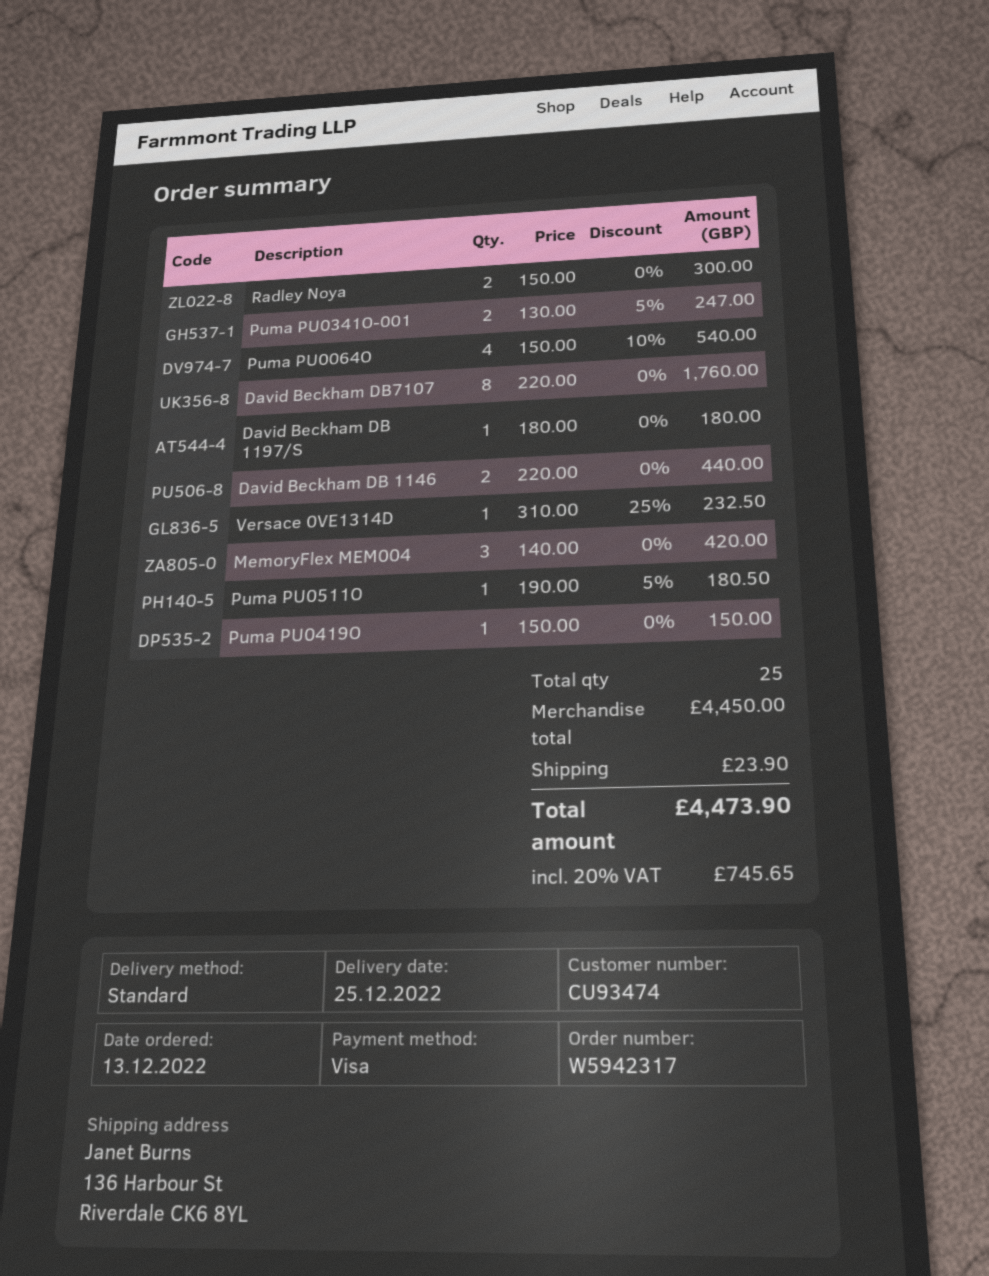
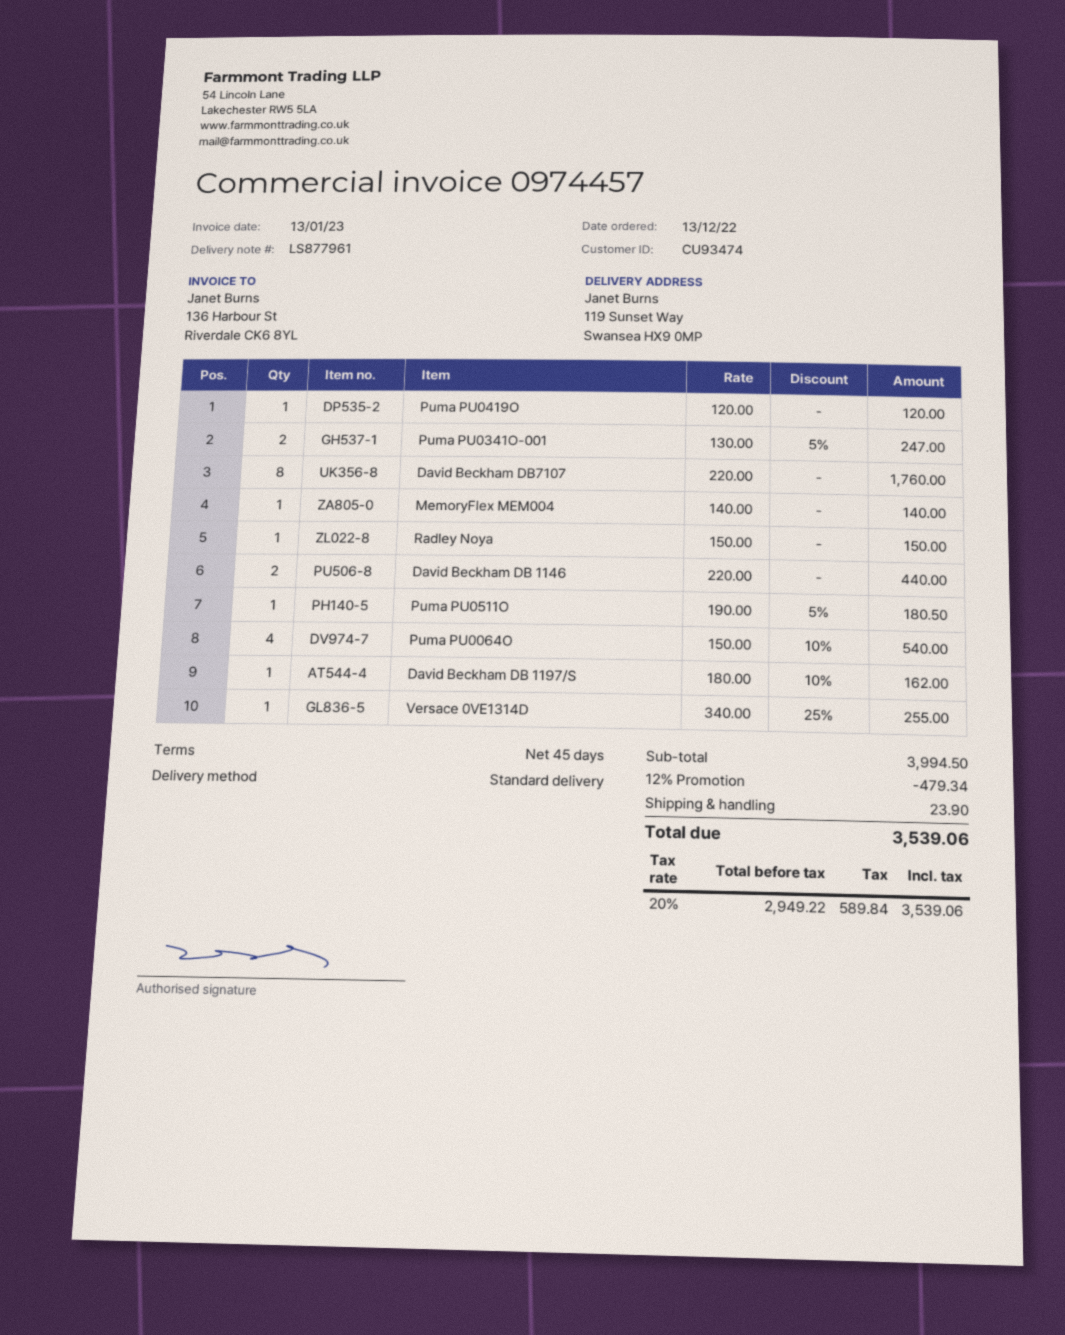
ship to: 136 Harbour St, Riverdale CK6 8YL -> 119 Sunset Way, Swansea HX9 0MP
Radley Noya: 2 x 150.00 = 300.00 -> 1 x 150.00 = 150.00
David Beckham DB 1197/S: 1 x 180.00 = 180.00 -> 1 x 180.00 - 10% = 162.00
Versace 0VE1314D: 1 x 310.00 - 25% = 232.50 -> 1 x 340.00 - 25% = 255.00
MemoryFlex MEM004: 3 x 140.00 = 420.00 -> 1 x 140.00 = 140.00
Puma PU0419O: 1 x 150.00 = 150.00 -> 1 x 120.00 = 120.00
subtotal: 4450.00 -> 3994.50
discount: none -> 12% = 479.34
tax: 20% = 745.65 -> 20% = 589.84
total: 4473.90 -> 3539.06

